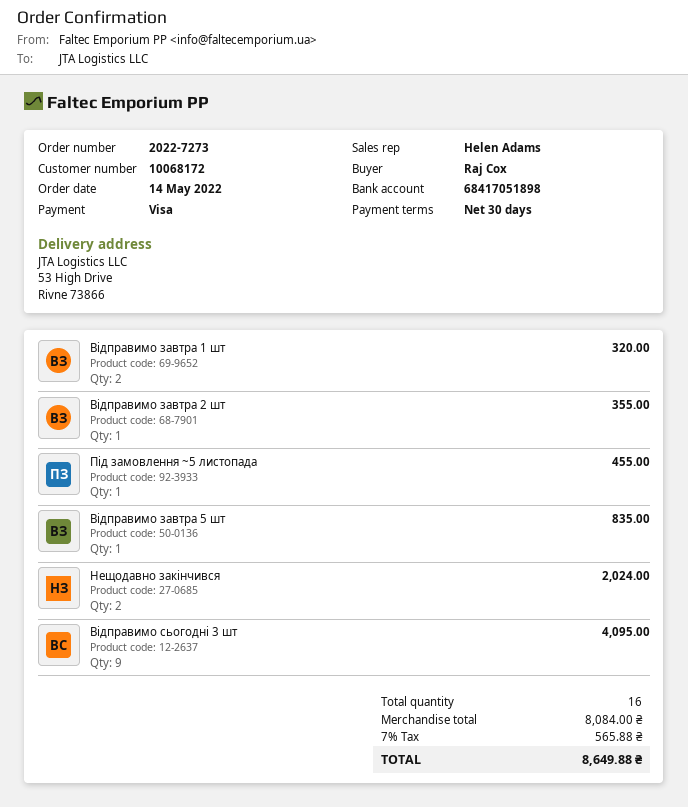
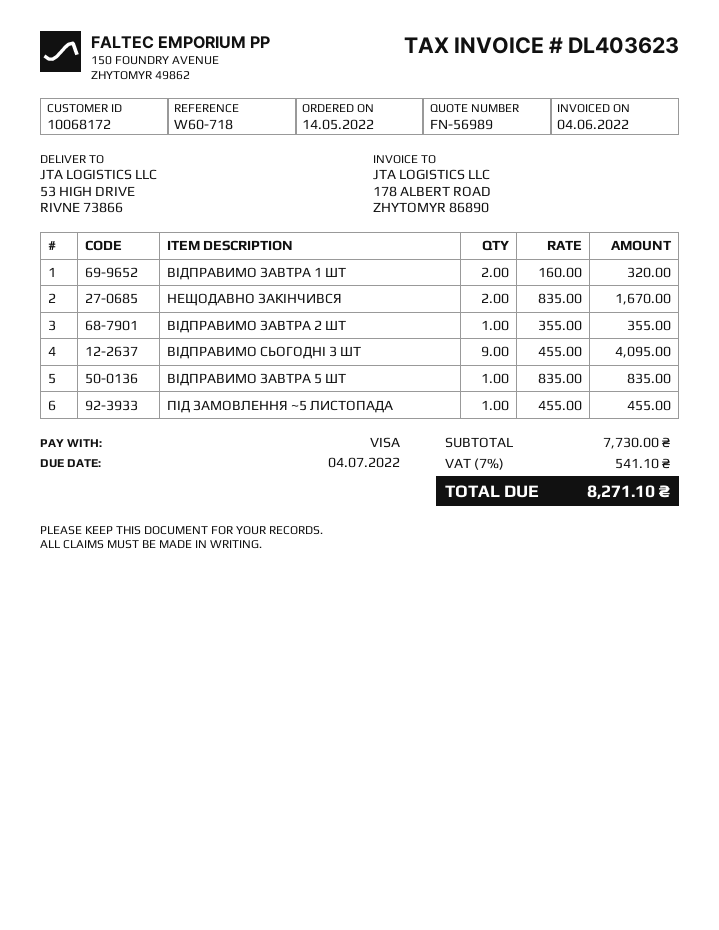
Нещодавно закінчився: 2 for 2024.00 -> 2 for 1670.00
subtotal: 8084.00 -> 7730.00
tax: 7% = 565.88 -> 7% = 541.10
total: 8649.88 -> 8271.10

